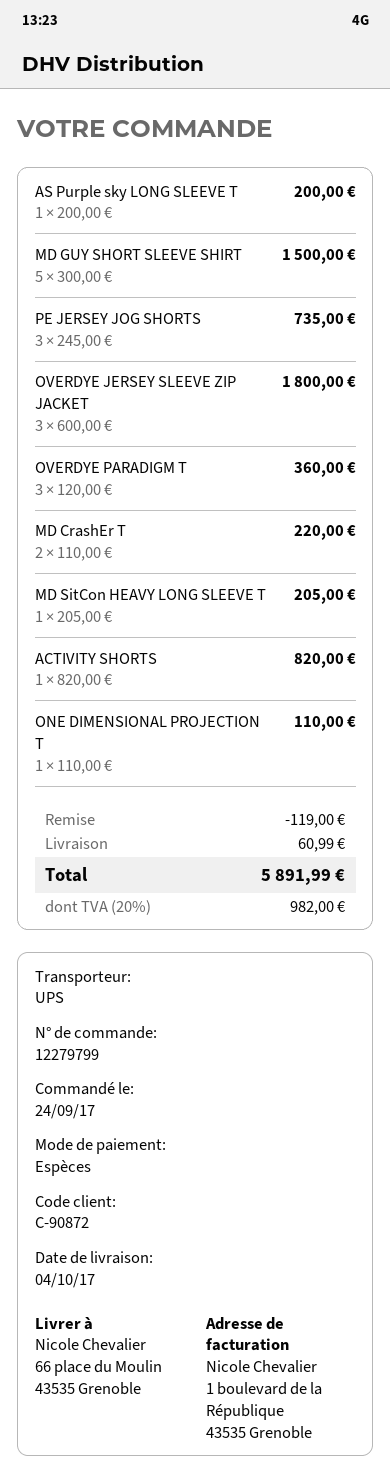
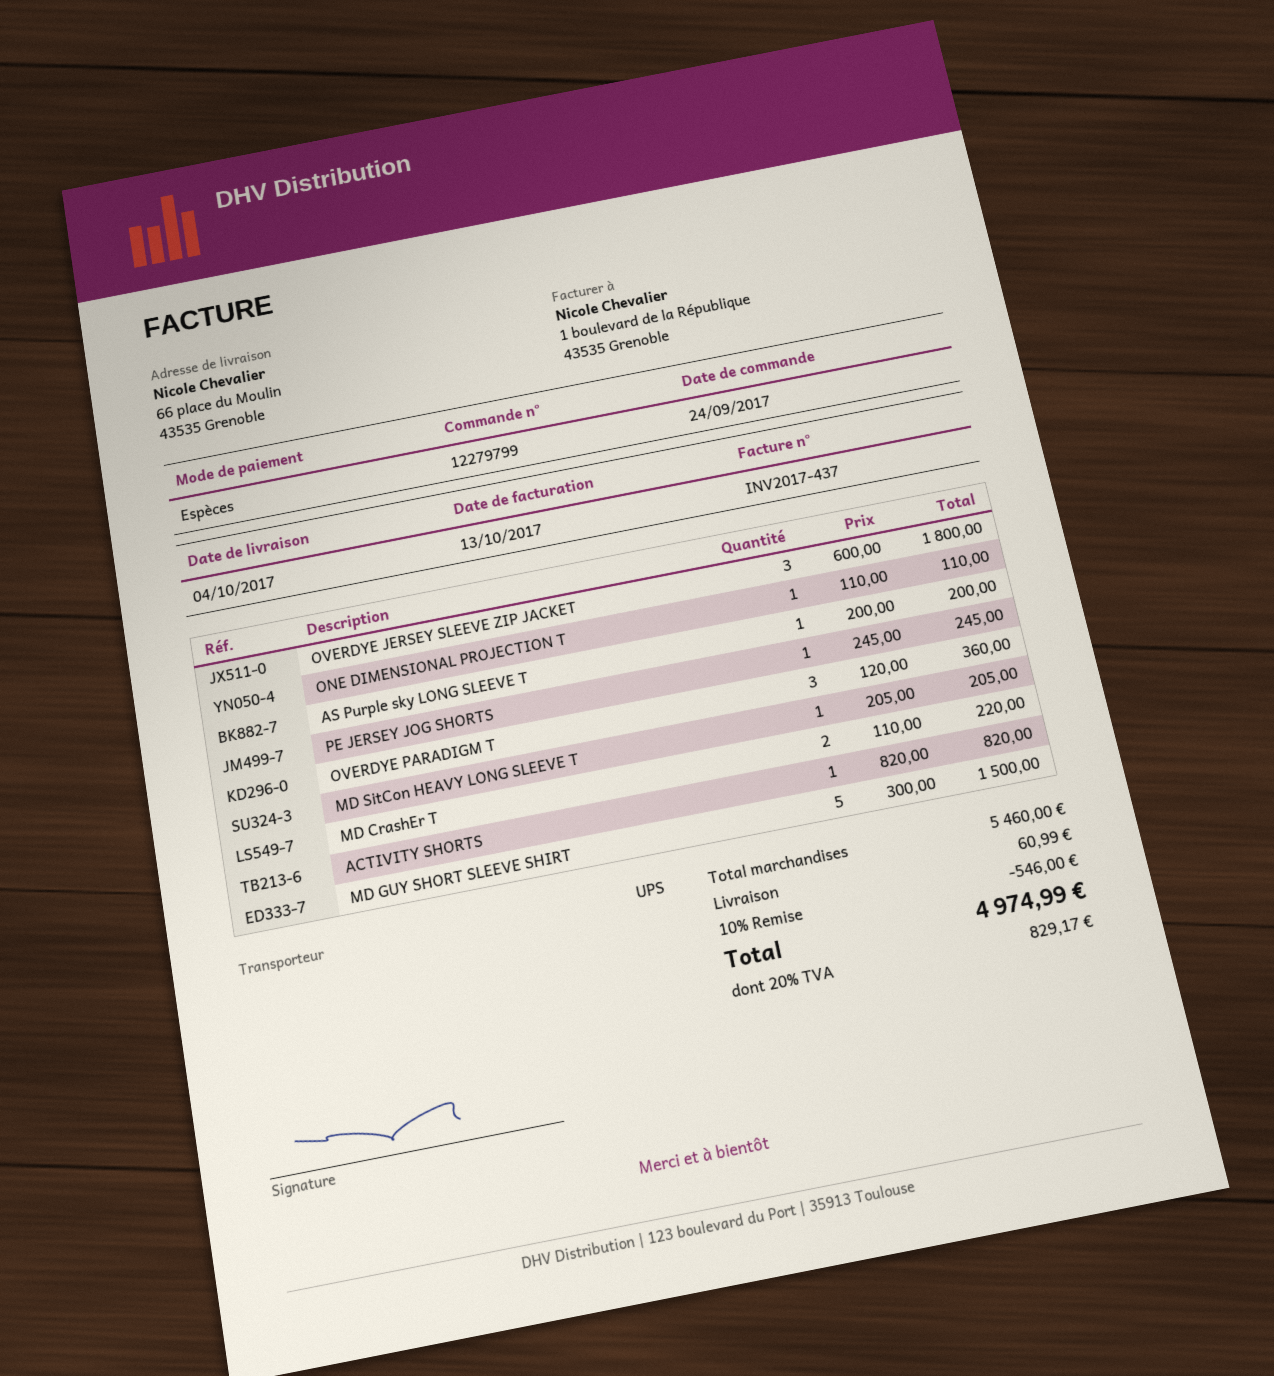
PE JERSEY JOG SHORTS: 3 x 245.00 = 735.00 -> 1 x 245.00 = 245.00
discount: 119.00 -> 546.00
tax: 20% = 982.00 -> 20% = 829.17
total: 5891.99 -> 4974.99

